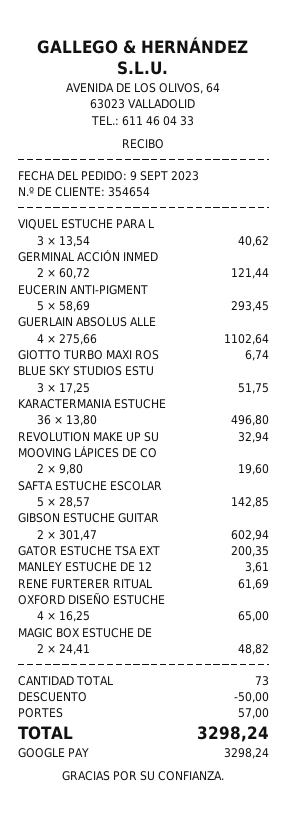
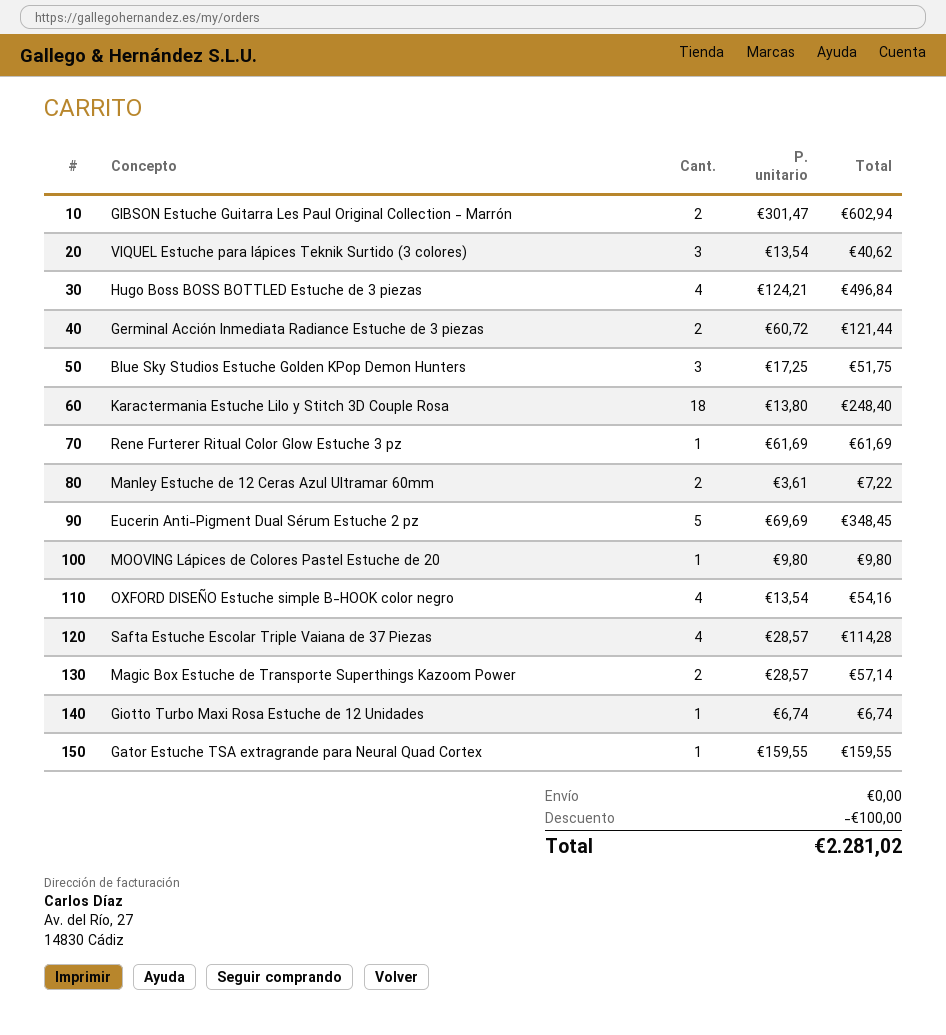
EUCERIN ANTI-PIGMENT: 5 x 58.69 = 293.45 -> 5 x 69.69 = 348.45
GUERLAIN ABSOLUS ALLE: 4 x 275.66 = 1102.64 -> none
KARACTERMANIA ESTUCHE: 36 x 13.80 = 496.80 -> 18 x 13.80 = 248.40
REVOLUTION MAKE UP SU: 1 x 32.94 = 32.94 -> none
MOOVING LÁPICES DE CO: 2 x 9.80 = 19.60 -> 1 x 9.80 = 9.80
SAFTA ESTUCHE ESCOLAR: 5 x 28.57 = 142.85 -> 4 x 28.57 = 114.28
GATOR ESTUCHE TSA EXT: 1 x 200.35 = 200.35 -> 1 x 159.55 = 159.55
MANLEY ESTUCHE DE 12: 1 x 3.61 = 3.61 -> 2 x 3.61 = 7.22
OXFORD DISEÑO ESTUCHE: 4 x 16.25 = 65.00 -> 4 x 13.54 = 54.16
MAGIC BOX ESTUCHE DE: 2 x 24.41 = 48.82 -> 2 x 28.57 = 57.14
Hugo Boss BOSS BOTTLED Estuche de 3 piezas: none -> 4 x 124.21 = 496.84
discount: 50.00 -> 100.00
shipping: 57.00 -> 0.00
total: 3298.24 -> 2281.02

